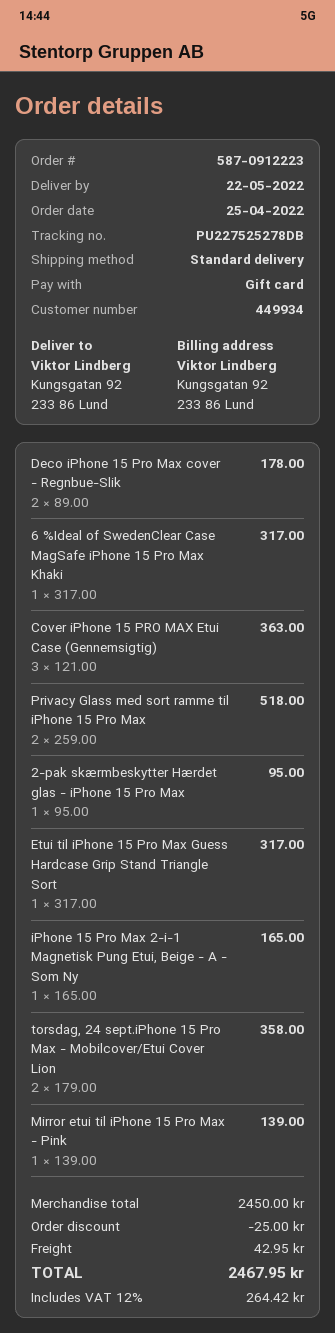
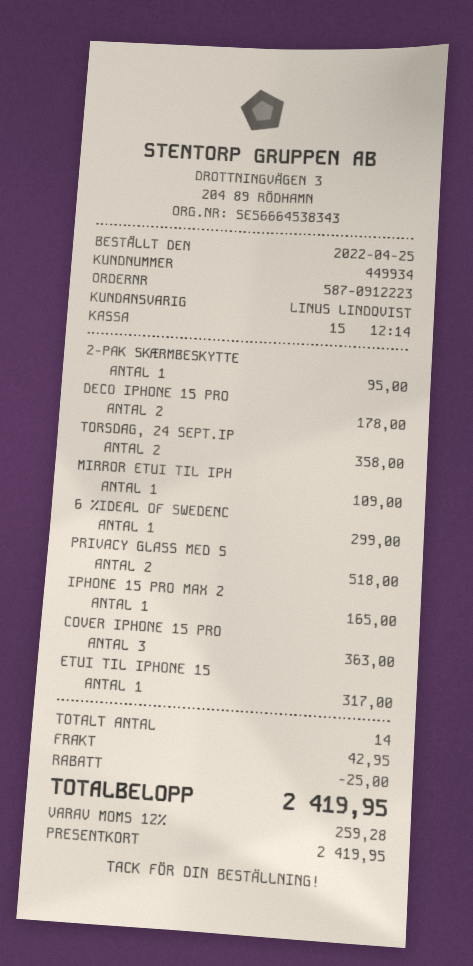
6 %Ideal of SwedenClear Case MagSafe iPhone 15 Pro Max Khaki: 1 for 317.00 -> 1 for 299.00
Mirror etui til iPhone 15 Pro Max - Pink: 1 for 139.00 -> 1 for 109.00
tax: 12% = 264.42 -> 12% = 259.28
total: 2467.95 -> 2419.95

